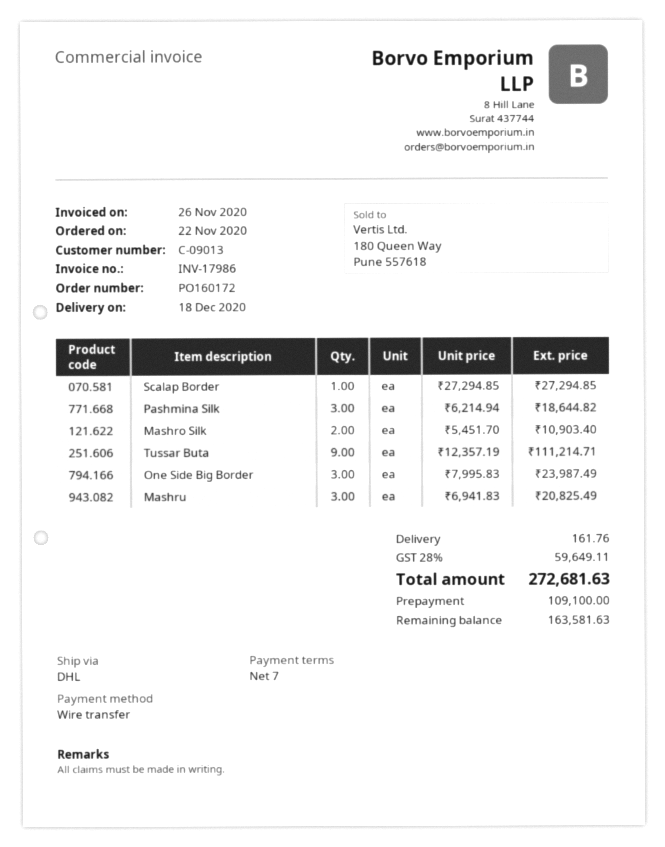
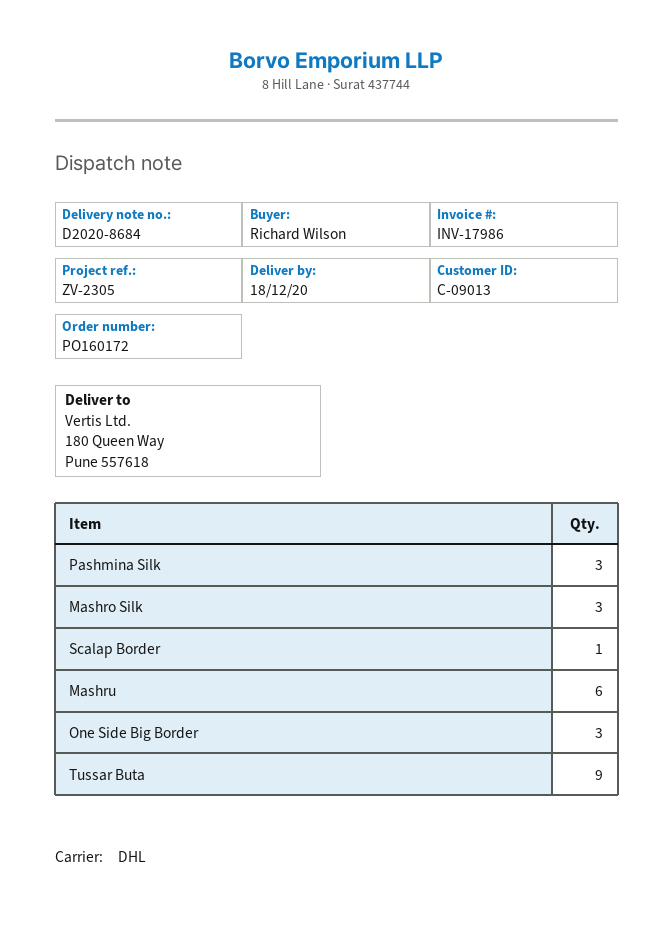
Mashro Silk: 2 -> 3
Mashru: 3 -> 6

